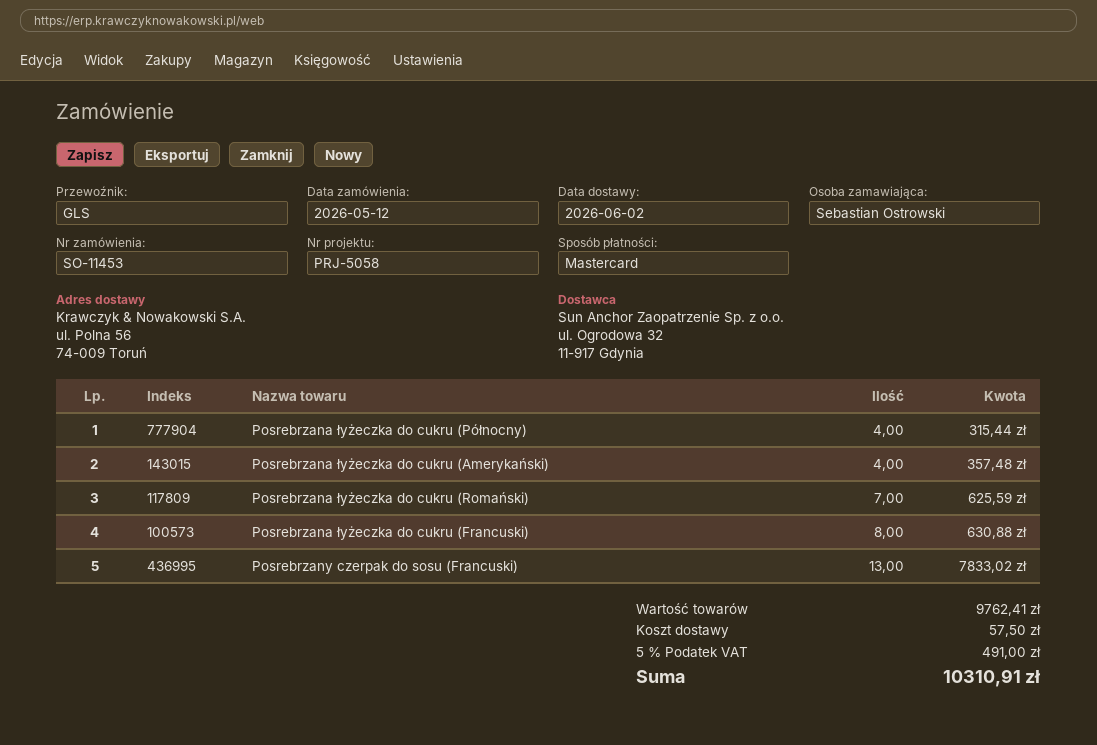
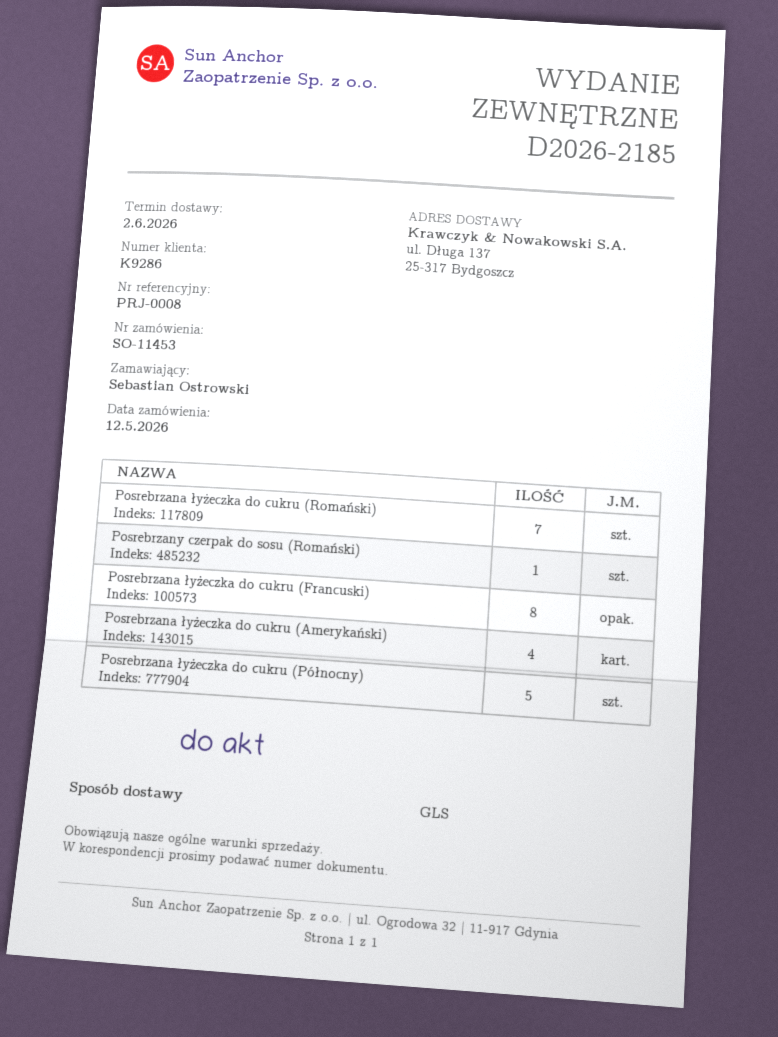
reference: PRJ-5058 -> PRJ-0008
ship to: ul. Polna 56, 74-009 Toruń -> ul. Długa 137, 25-317 Bydgoszcz
Posrebrzana łyżeczka do cukru (Północny): 4 -> 5
Posrebrzany czerpak do sosu (Francuski): 13 -> none
Posrebrzany czerpak do sosu (Romański): none -> 1

